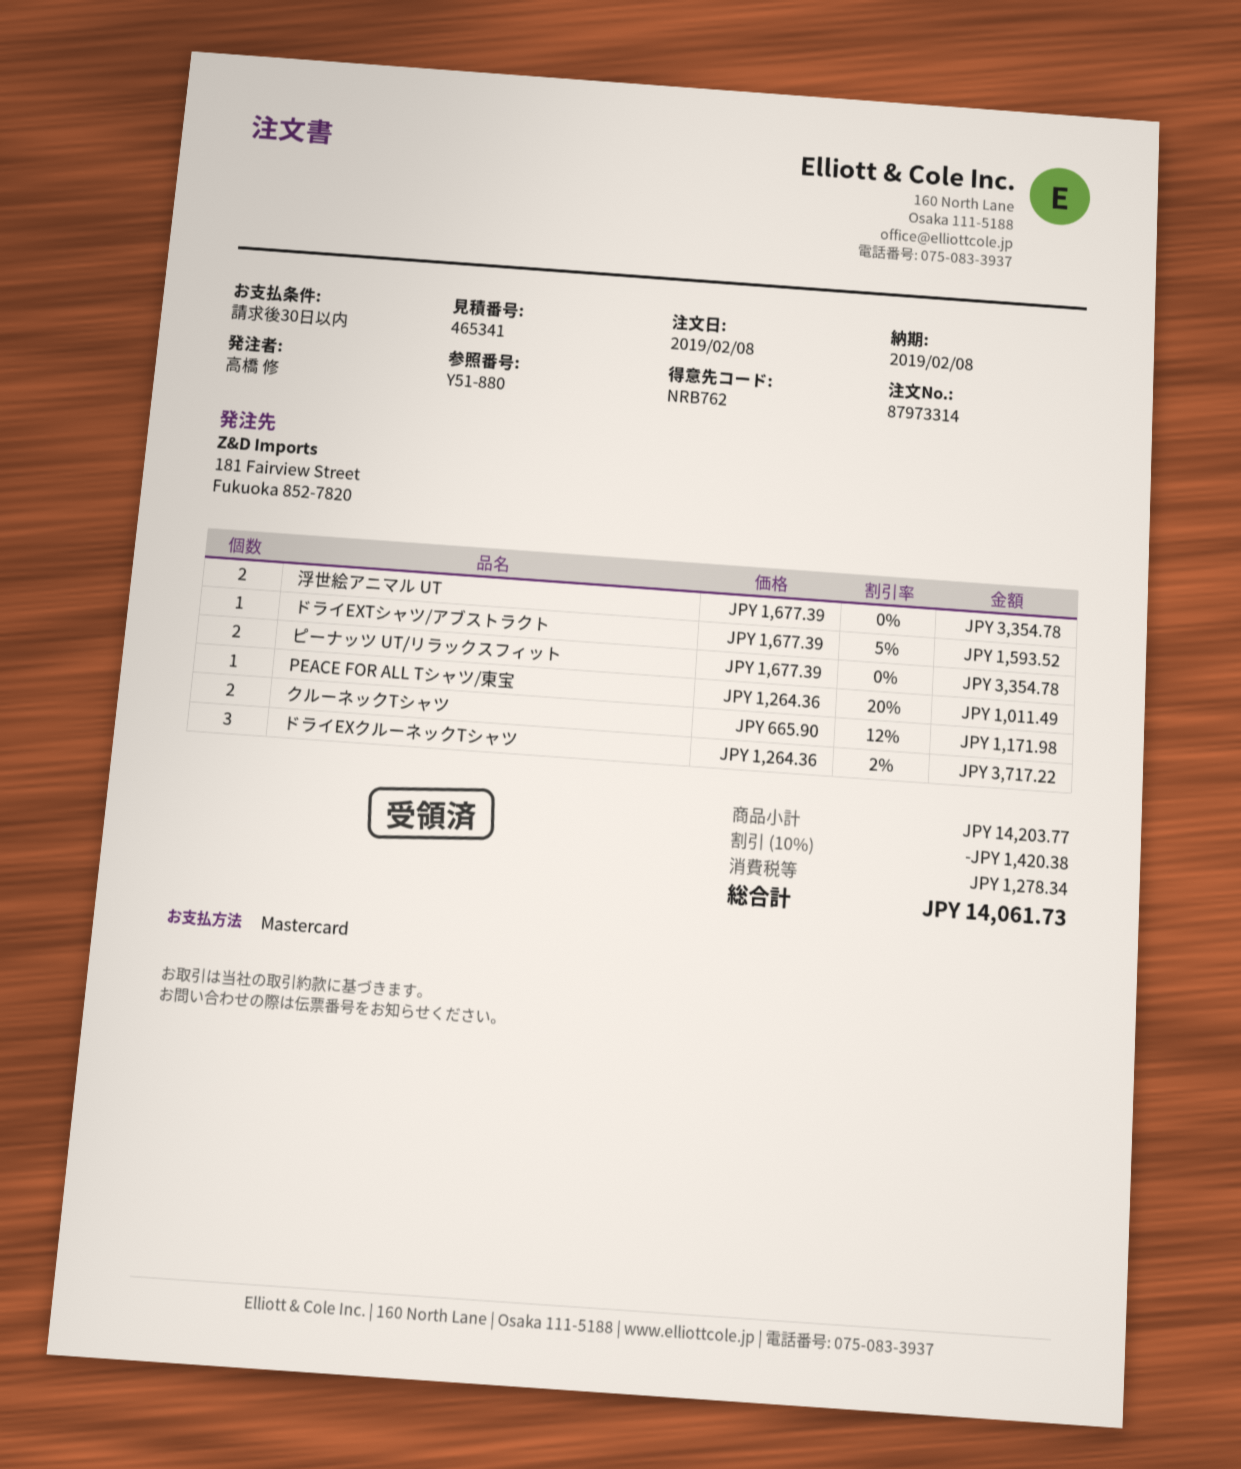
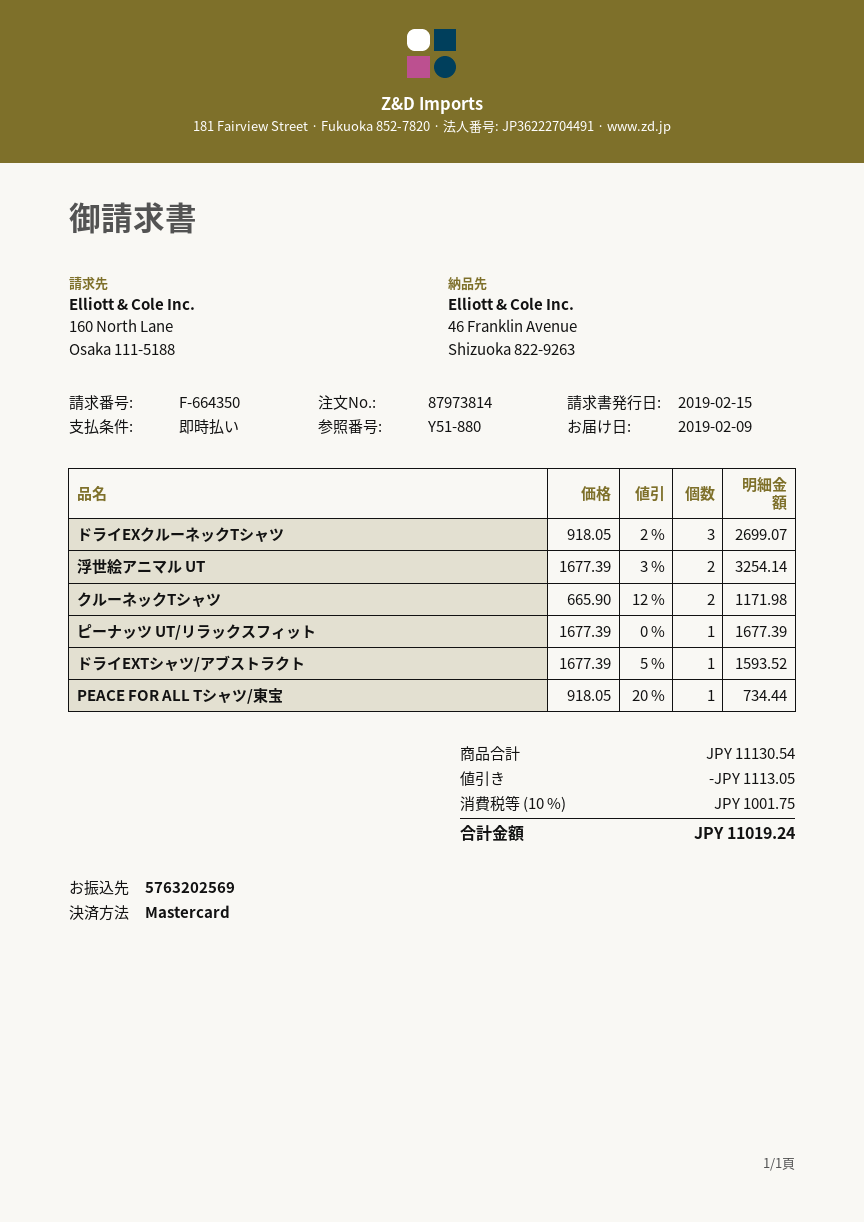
order number: 87973314 -> 87973814
delivery date: 2019-02-08 -> 2019-02-09
payment terms: 30 days -> on receipt
浮世絵アニマル UT: 2 x 1677.39 = 3354.78 -> 2 x 1677.39 - 3% = 3254.14
ピーナッツ UT/リラックスフィット: 2 x 1677.39 = 3354.78 -> 1 x 1677.39 = 1677.39
PEACE FOR ALL Tシャツ/東宝: 1 x 1264.36 - 20% = 1011.49 -> 1 x 918.05 - 20% = 734.44
ドライEXクルーネックTシャツ: 3 x 1264.36 - 2% = 3717.22 -> 3 x 918.05 - 2% = 2699.07
subtotal: 14203.77 -> 11130.54
discount: 1420.38 -> 1113.05
tax: 1278.34 -> 1001.75
total: 14061.73 -> 11019.24

